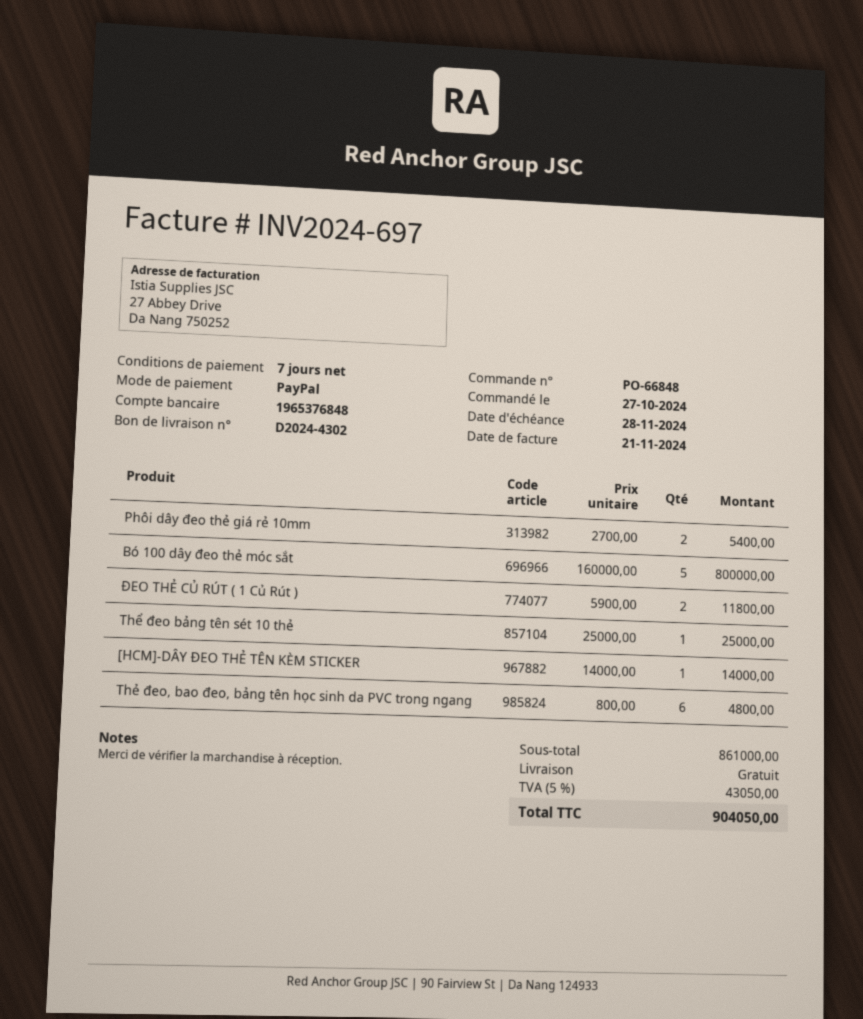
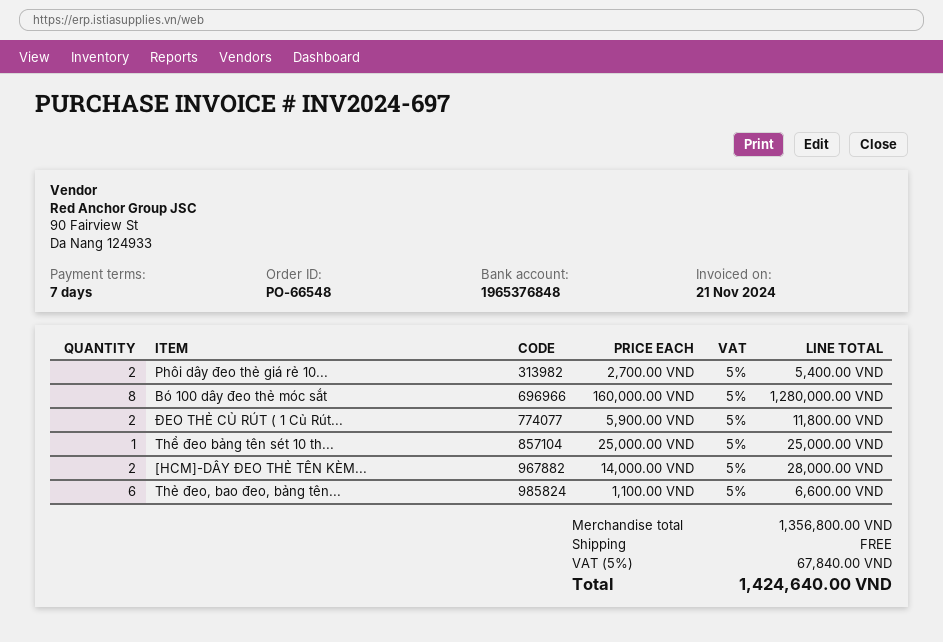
order number: PO-66848 -> PO-66548
Bó 100 dây đeo thẻ móc sắt: 5 x 160000.00 = 800000.00 -> 8 x 160000.00 = 1280000.00
[HCM]-DÂY ĐEO THẺ TÊN KÈM STICKER: 1 x 14000.00 = 14000.00 -> 2 x 14000.00 = 28000.00
Thẻ đeo, bao đeo, bảng tên học sinh da PVC trong ngang: 6 x 800.00 = 4800.00 -> 6 x 1100.00 = 6600.00
subtotal: 861000.00 -> 1356800.00
tax: 5% = 43050.00 -> 5% = 67840.00
total: 904050.00 -> 1424640.00

